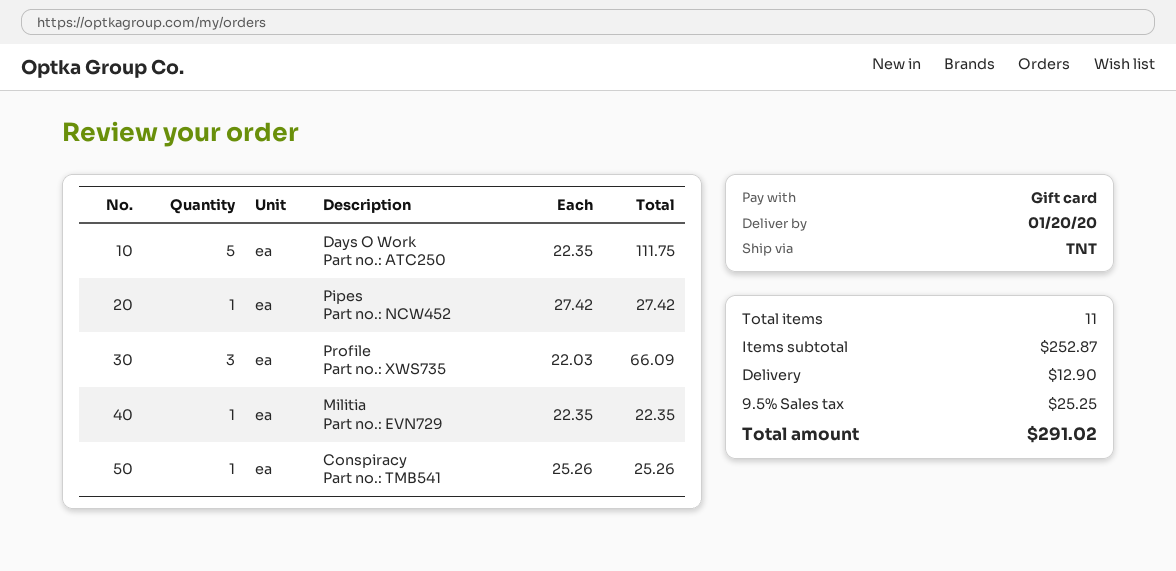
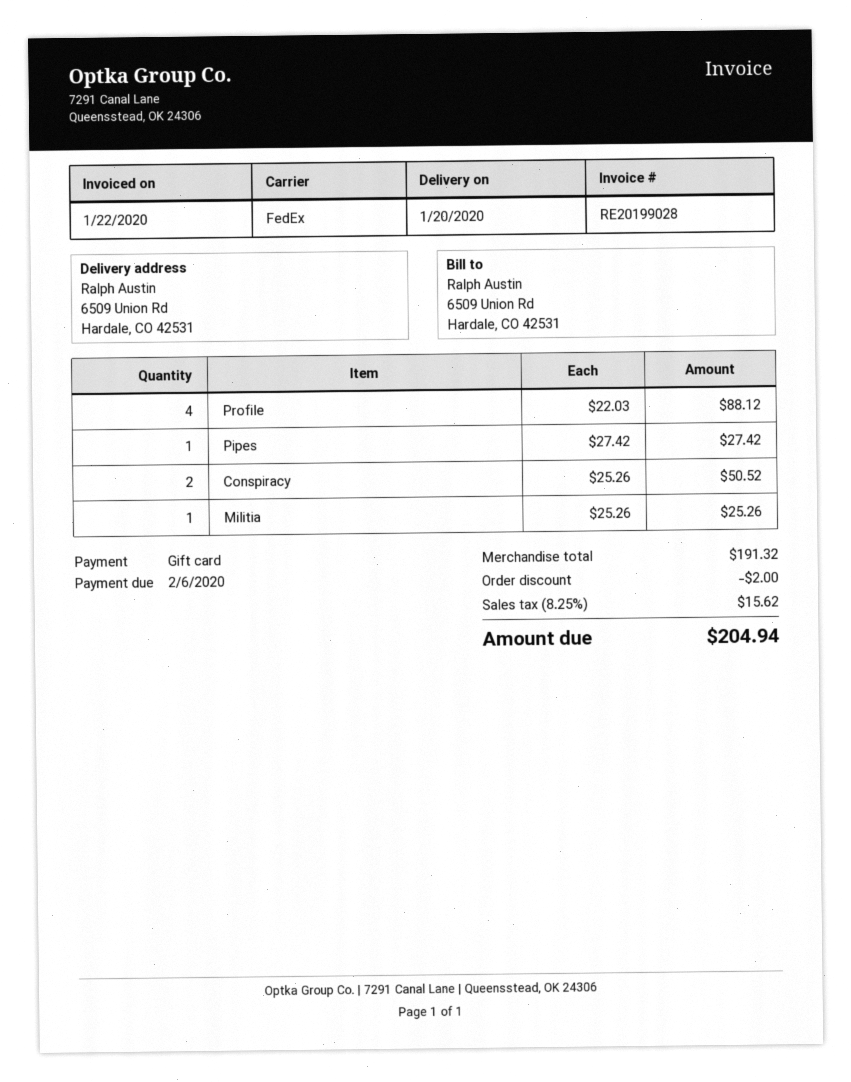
shipping method: TNT -> FedEx
Days O Work: 5 x 22.35 = 111.75 -> none
Profile: 3 x 22.03 = 66.09 -> 4 x 22.03 = 88.12
Militia: 1 x 22.35 = 22.35 -> 1 x 25.26 = 25.26
Conspiracy: 1 x 25.26 = 25.26 -> 2 x 25.26 = 50.52
subtotal: 252.87 -> 191.32
discount: none -> 2.00
shipping: 12.90 -> none
tax: 9.5% = 25.25 -> 8.25% = 15.62
total: 291.02 -> 204.94

